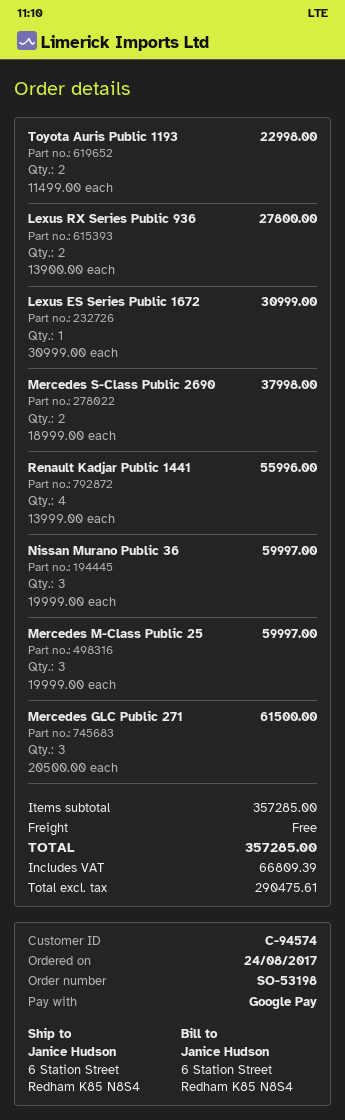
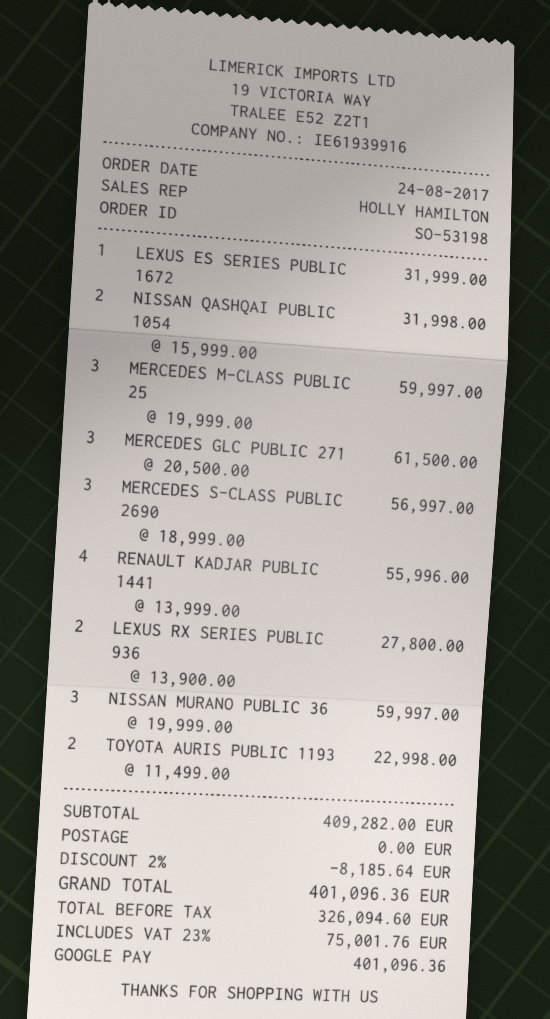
Lexus ES Series Public 1672: 1 x 30999.00 = 30999.00 -> 1 x 31999.00 = 31999.00
Mercedes S-Class Public 2690: 2 x 18999.00 = 37998.00 -> 3 x 18999.00 = 56997.00
NISSAN QASHQAI PUBLIC 1054: none -> 2 x 15999.00 = 31998.00
subtotal: 357285.00 -> 409282.00
discount: none -> 2% = 8185.64
net: 290475.61 -> 326094.60
tax: 66809.39 -> 75001.76
total: 357285.00 -> 401096.36

